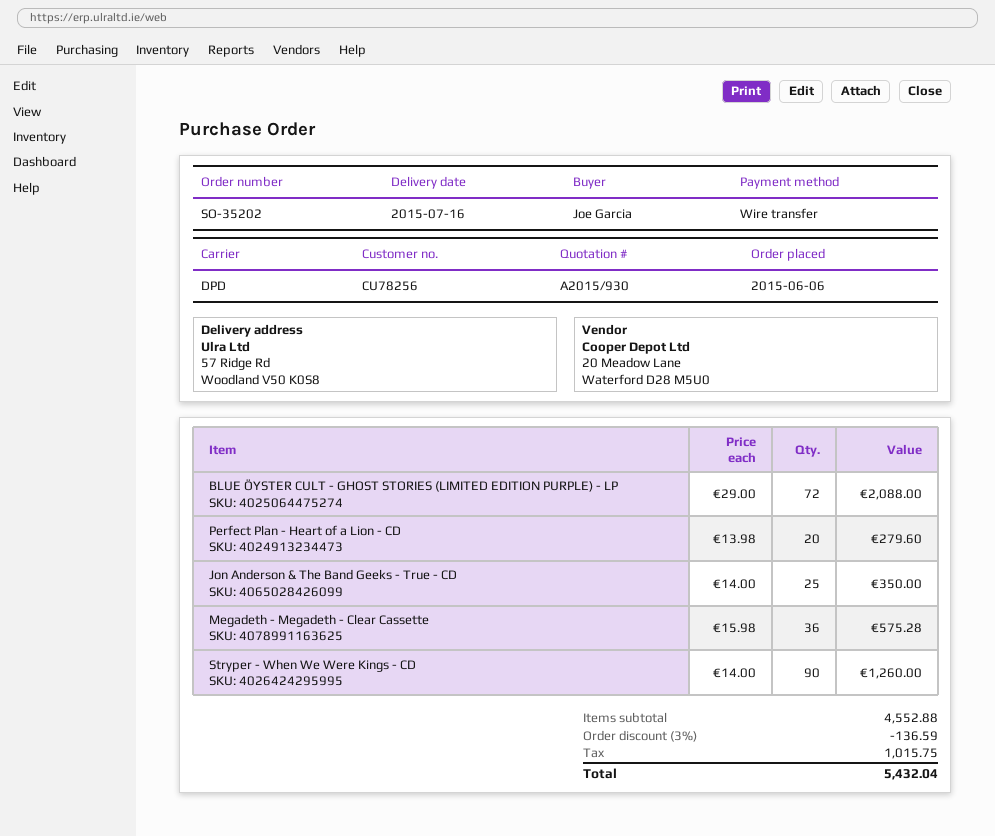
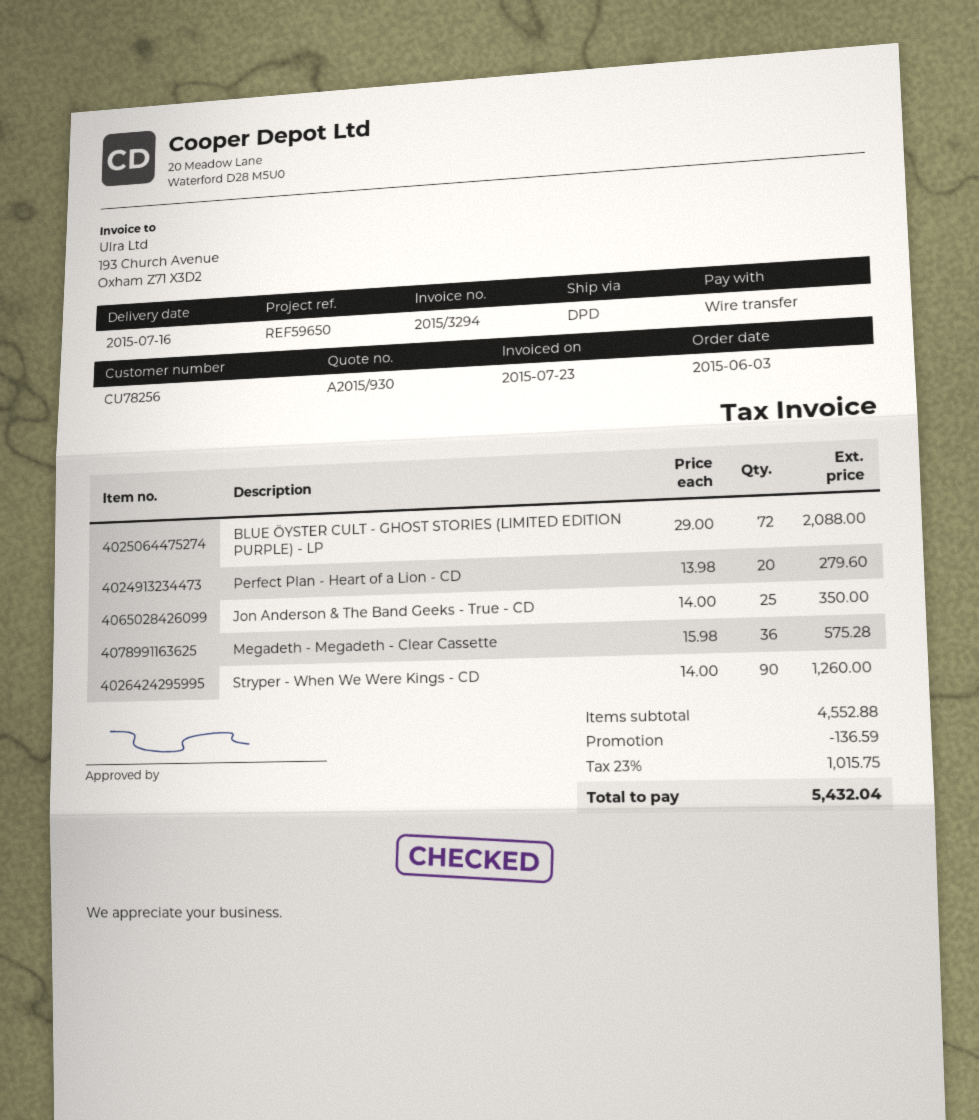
order date: 2015-06-06 -> 2015-06-03

